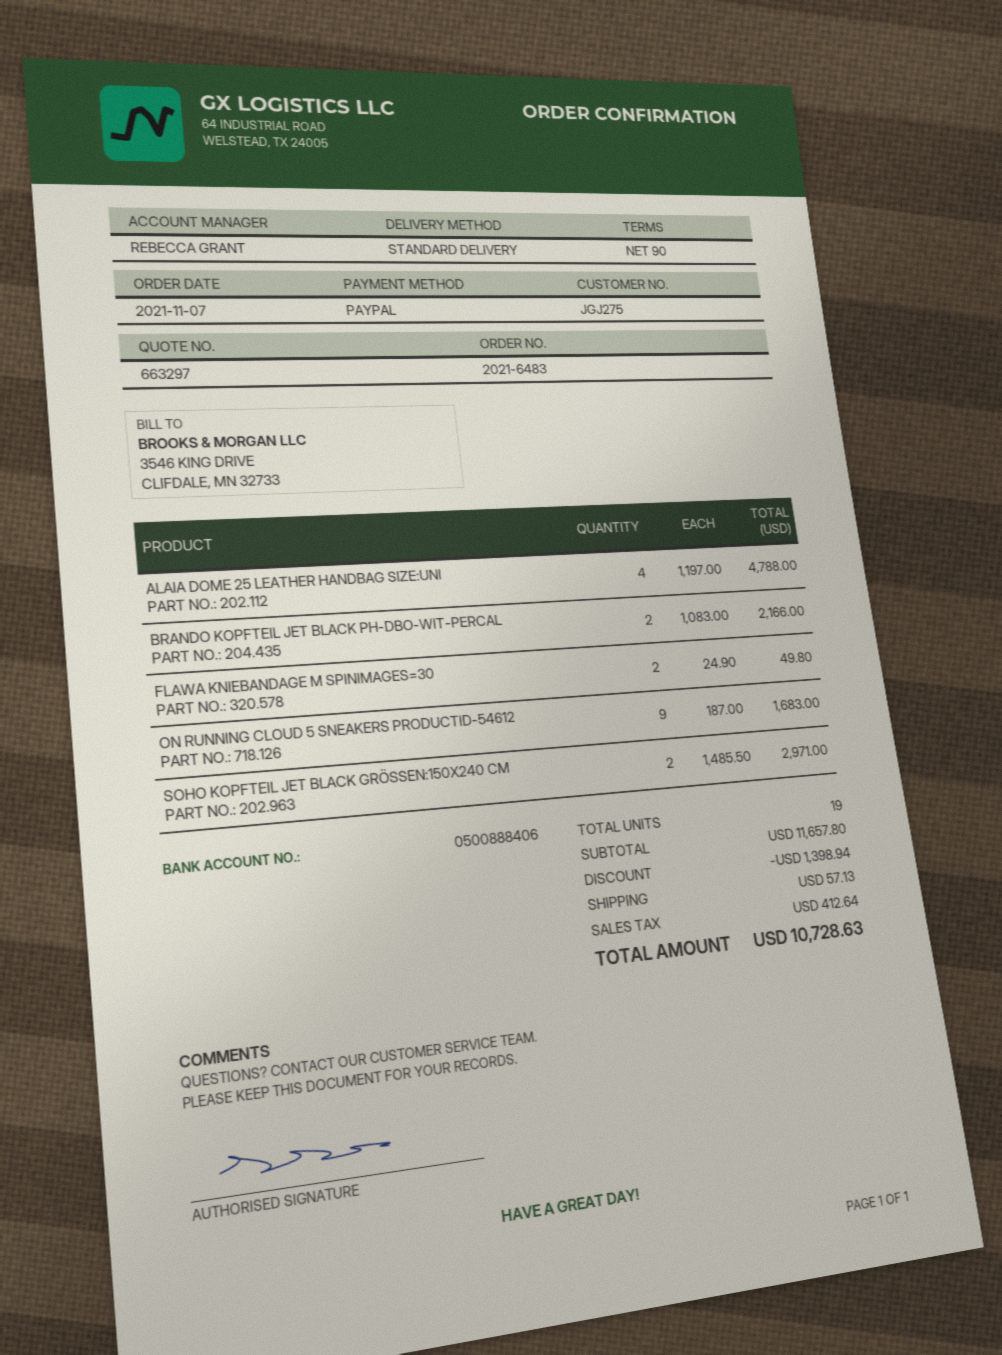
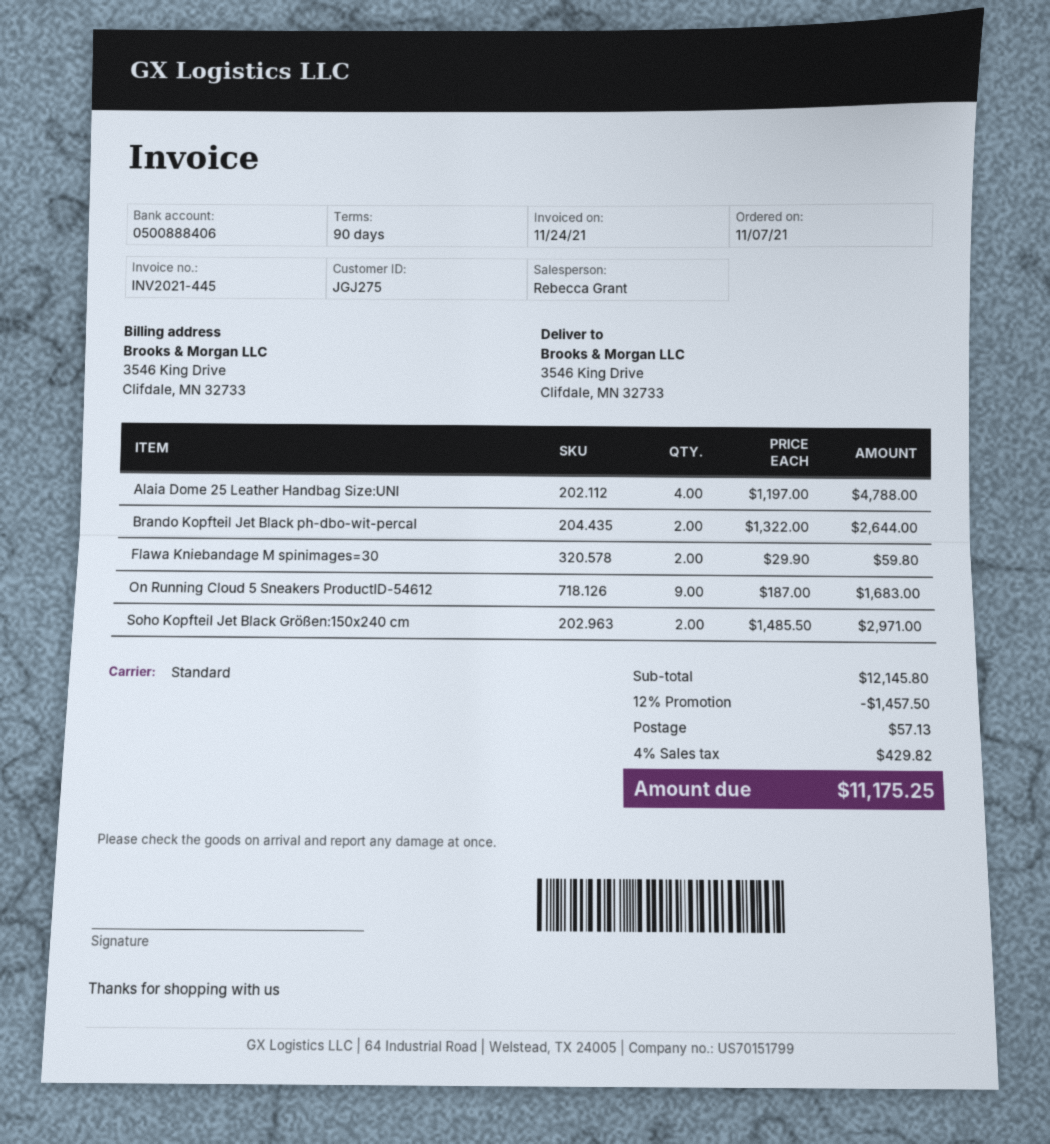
BRANDO KOPFTEIL JET BLACK PH-DBO-WIT-PERCAL: 2 x 1083.00 = 2166.00 -> 2 x 1322.00 = 2644.00
FLAWA KNIEBANDAGE M SPINIMAGES=30: 2 x 24.90 = 49.80 -> 2 x 29.90 = 59.80
subtotal: 11657.80 -> 12145.80
discount: 1398.94 -> 1457.50
tax: 412.64 -> 429.82
total: 10728.63 -> 11175.25

